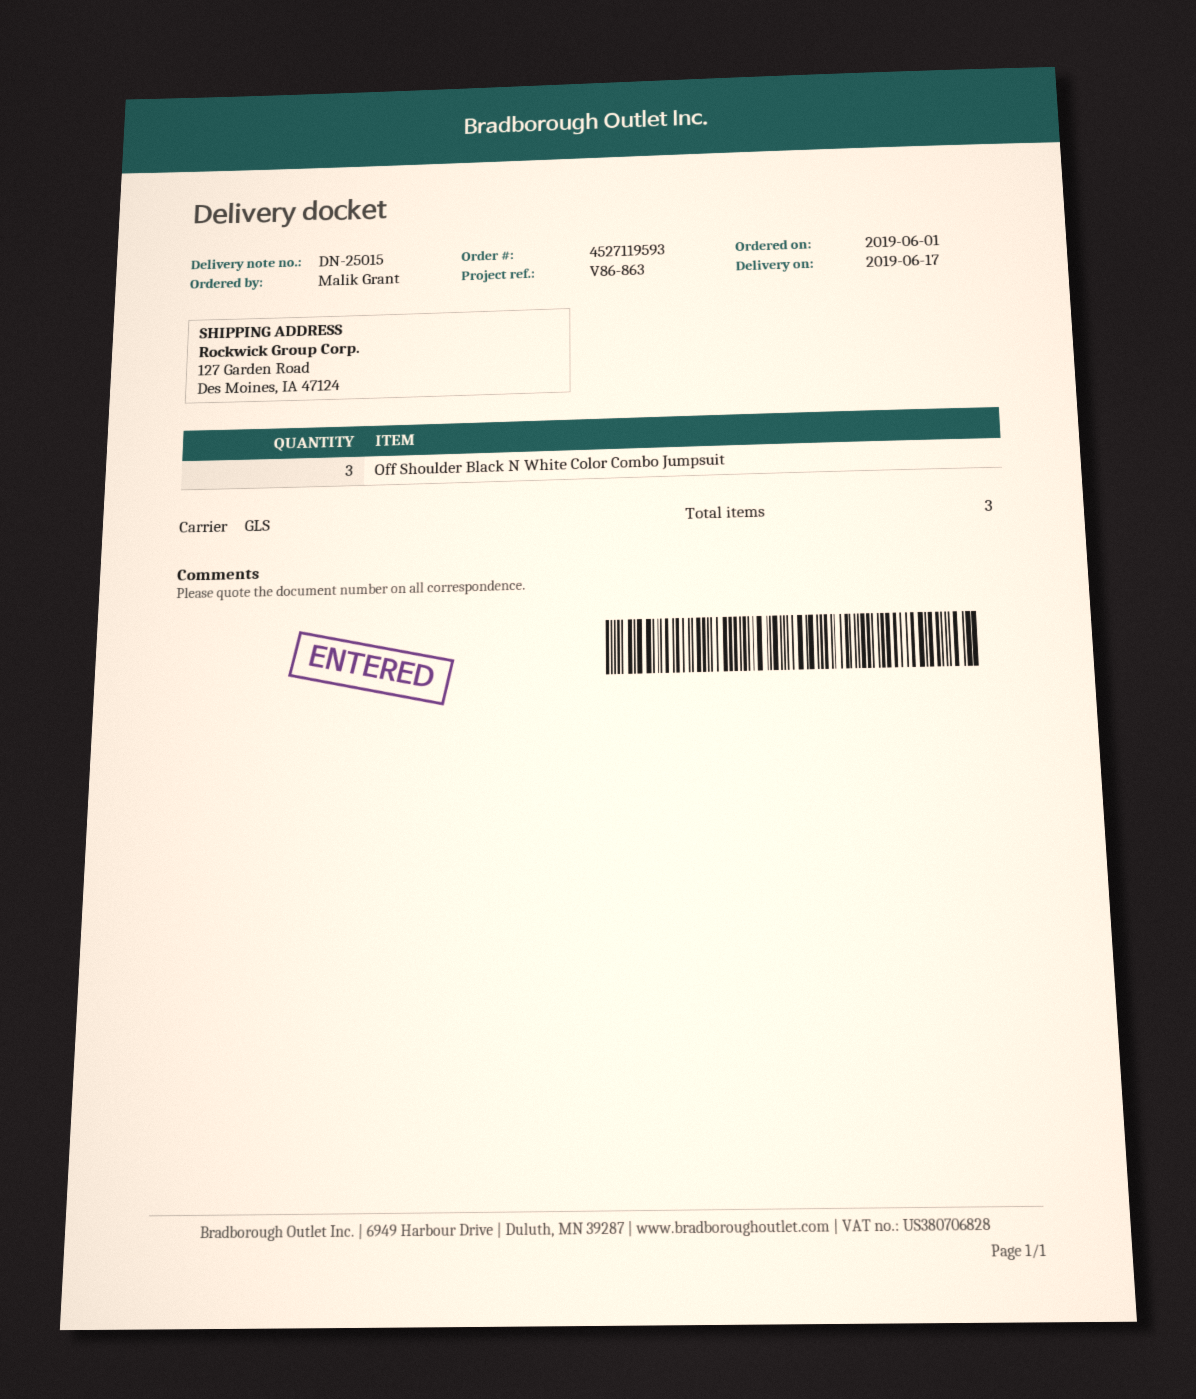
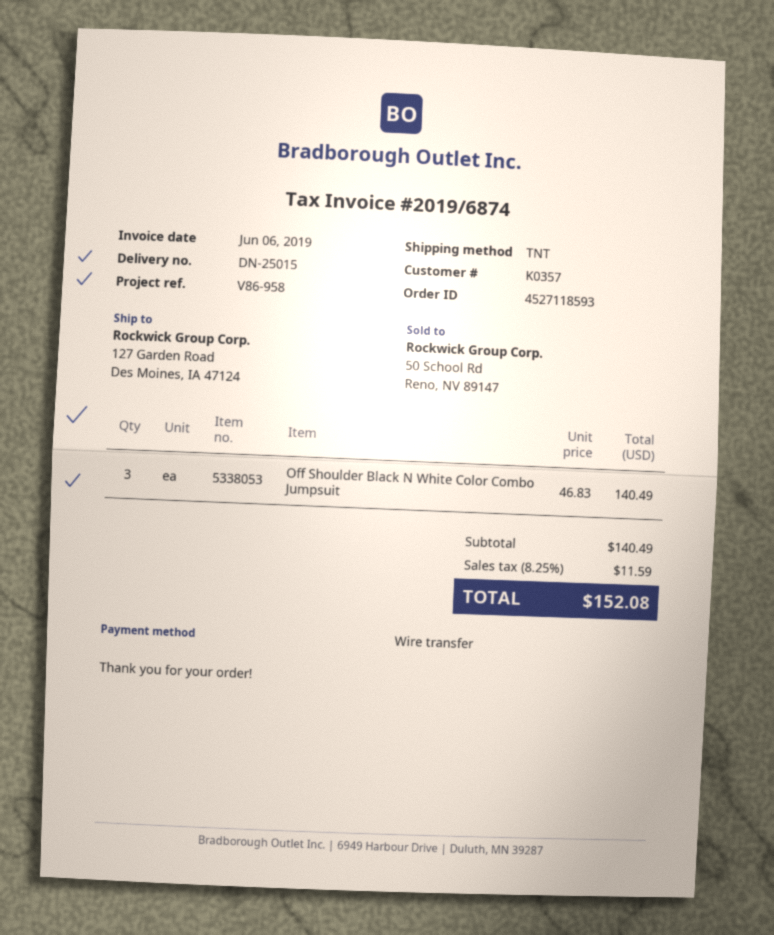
order number: 4527119593 -> 4527118593
reference: V86-863 -> V86-958
shipping method: GLS -> TNT

